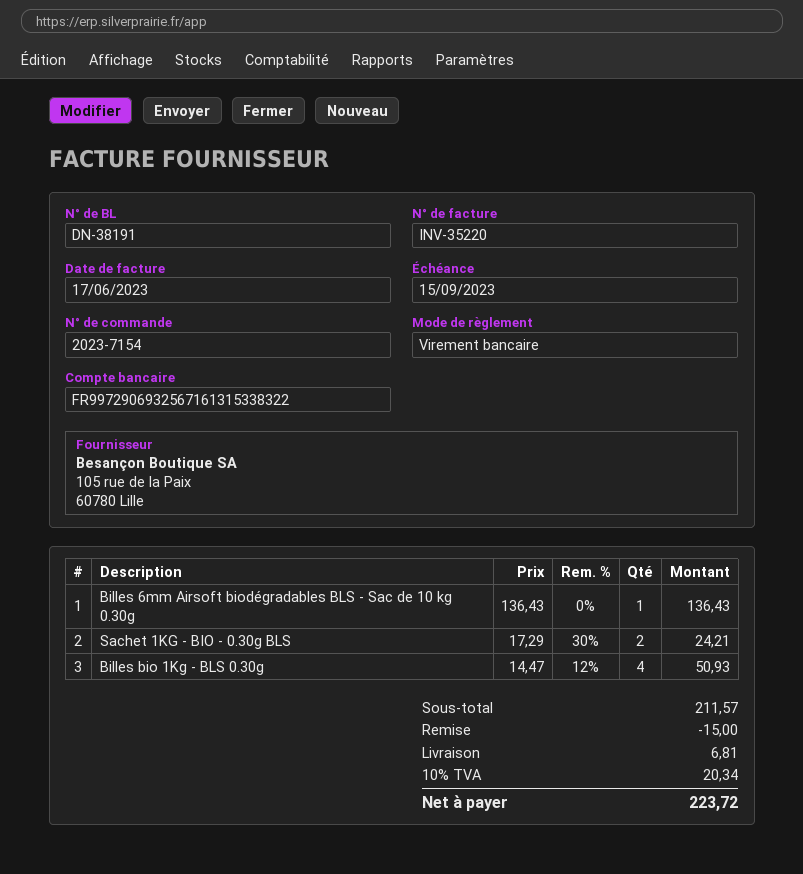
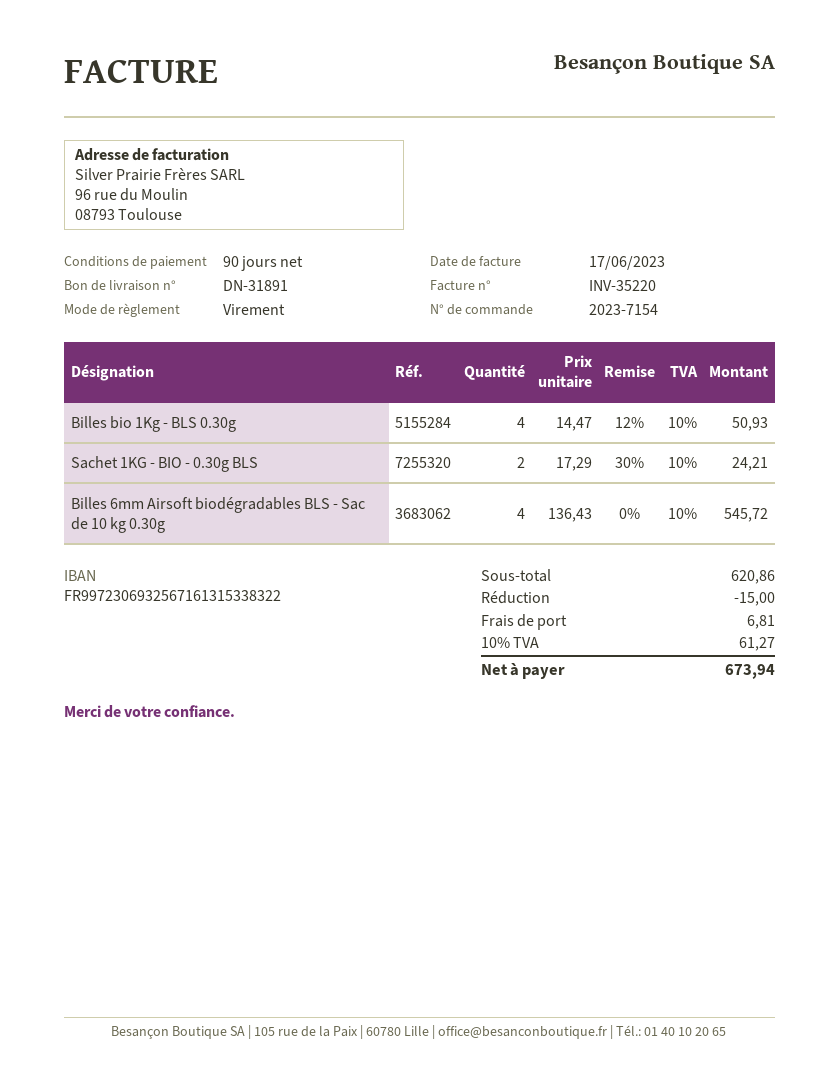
delivery note number: DN-38191 -> DN-31891
bank account: FR9972906932567161315338322 -> FR9972306932567161315338322
Billes 6mm Airsoft biodégradables BLS - Sac de 10 kg 0.30g: 1 x 136.43 = 136.43 -> 4 x 136.43 = 545.72
subtotal: 211.57 -> 620.86
tax: 10% = 20.34 -> 10% = 61.27
total: 223.72 -> 673.94

